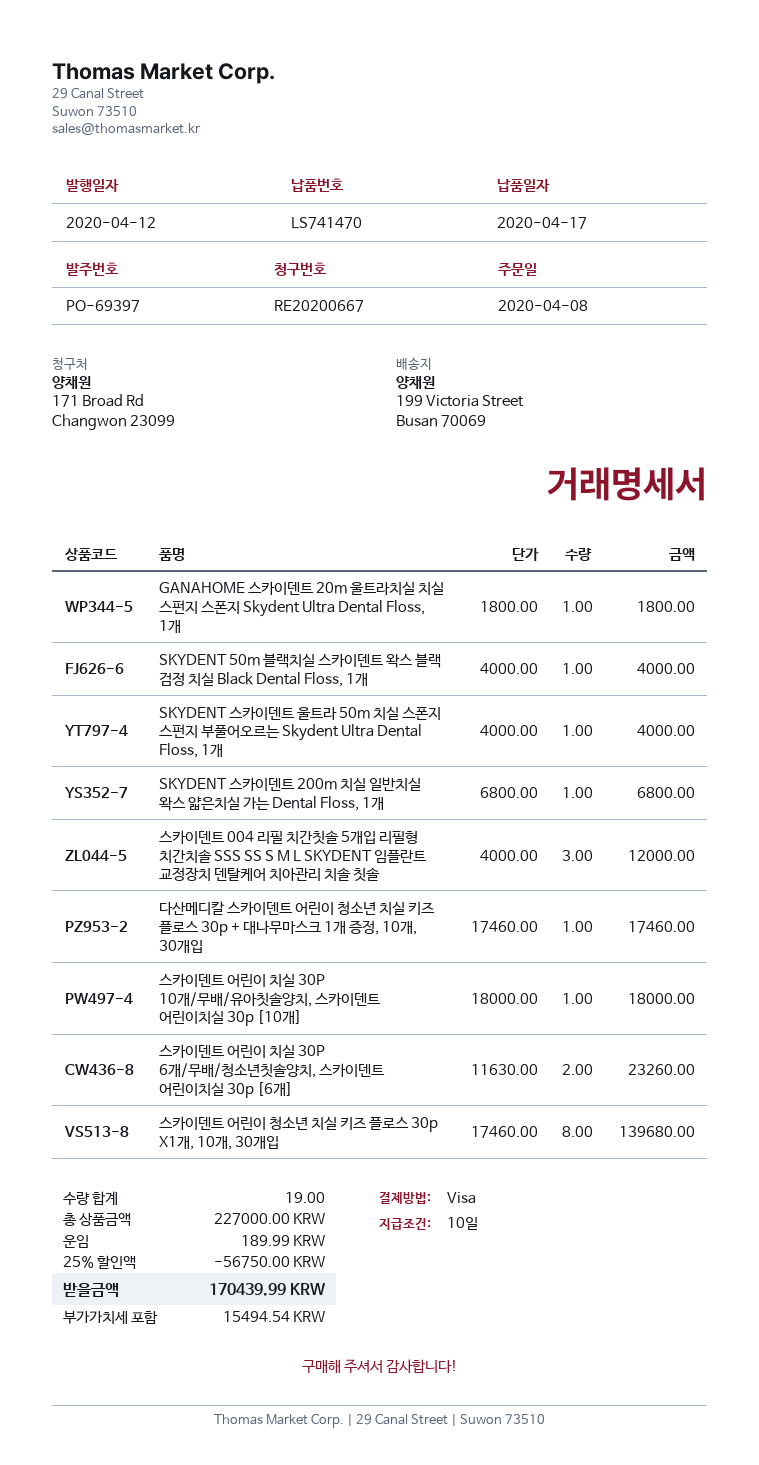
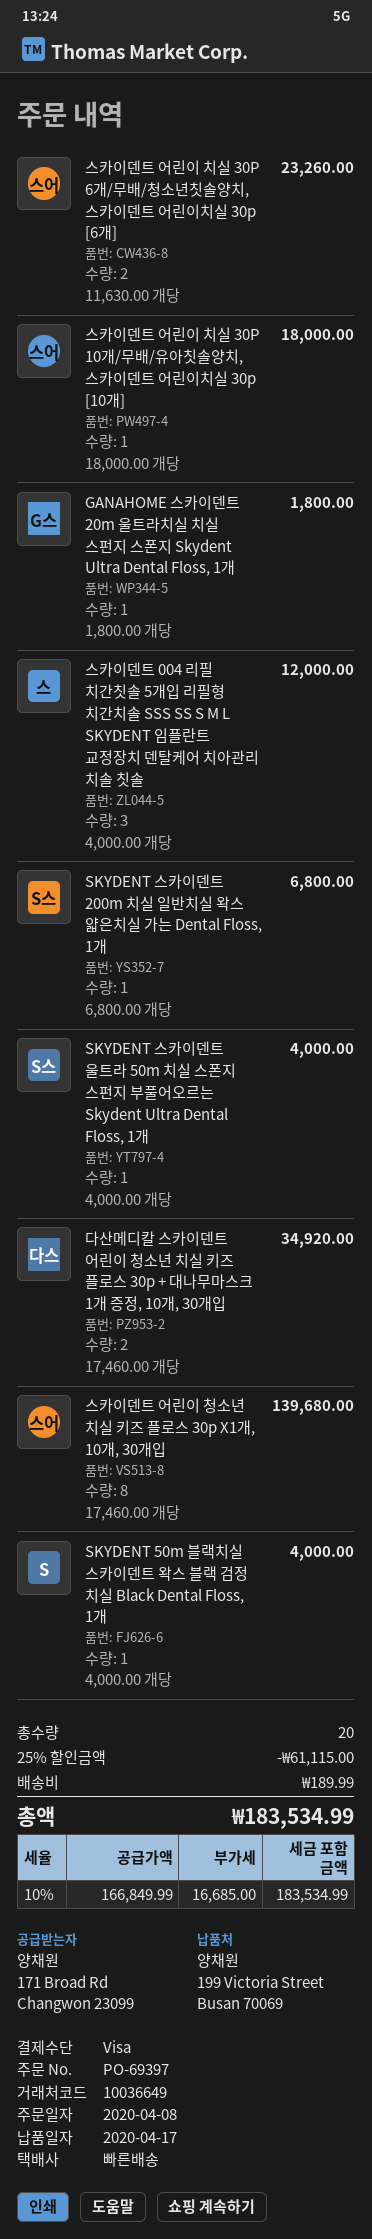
다산메디칼 스카이덴트 어린이 청소년 치실 키즈 플로스 30p + 대나무마스크 1개 증정, 10개, 30개입: 1 x 17460.00 = 17460.00 -> 2 x 17460.00 = 34920.00
total quantity: 19 -> 20
discount: 25% = 56750.00 -> 25% = 61115.00
tax: 15494.54 -> 16685.00
total: 170439.99 -> 183534.99

